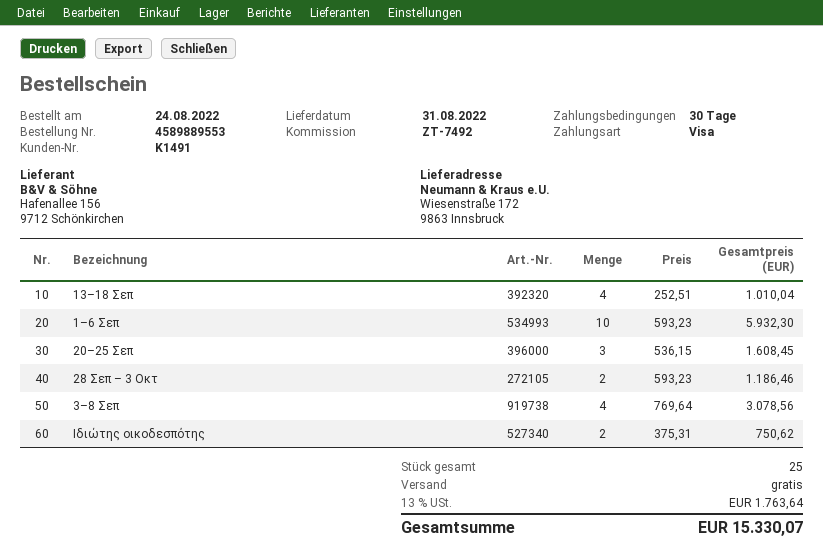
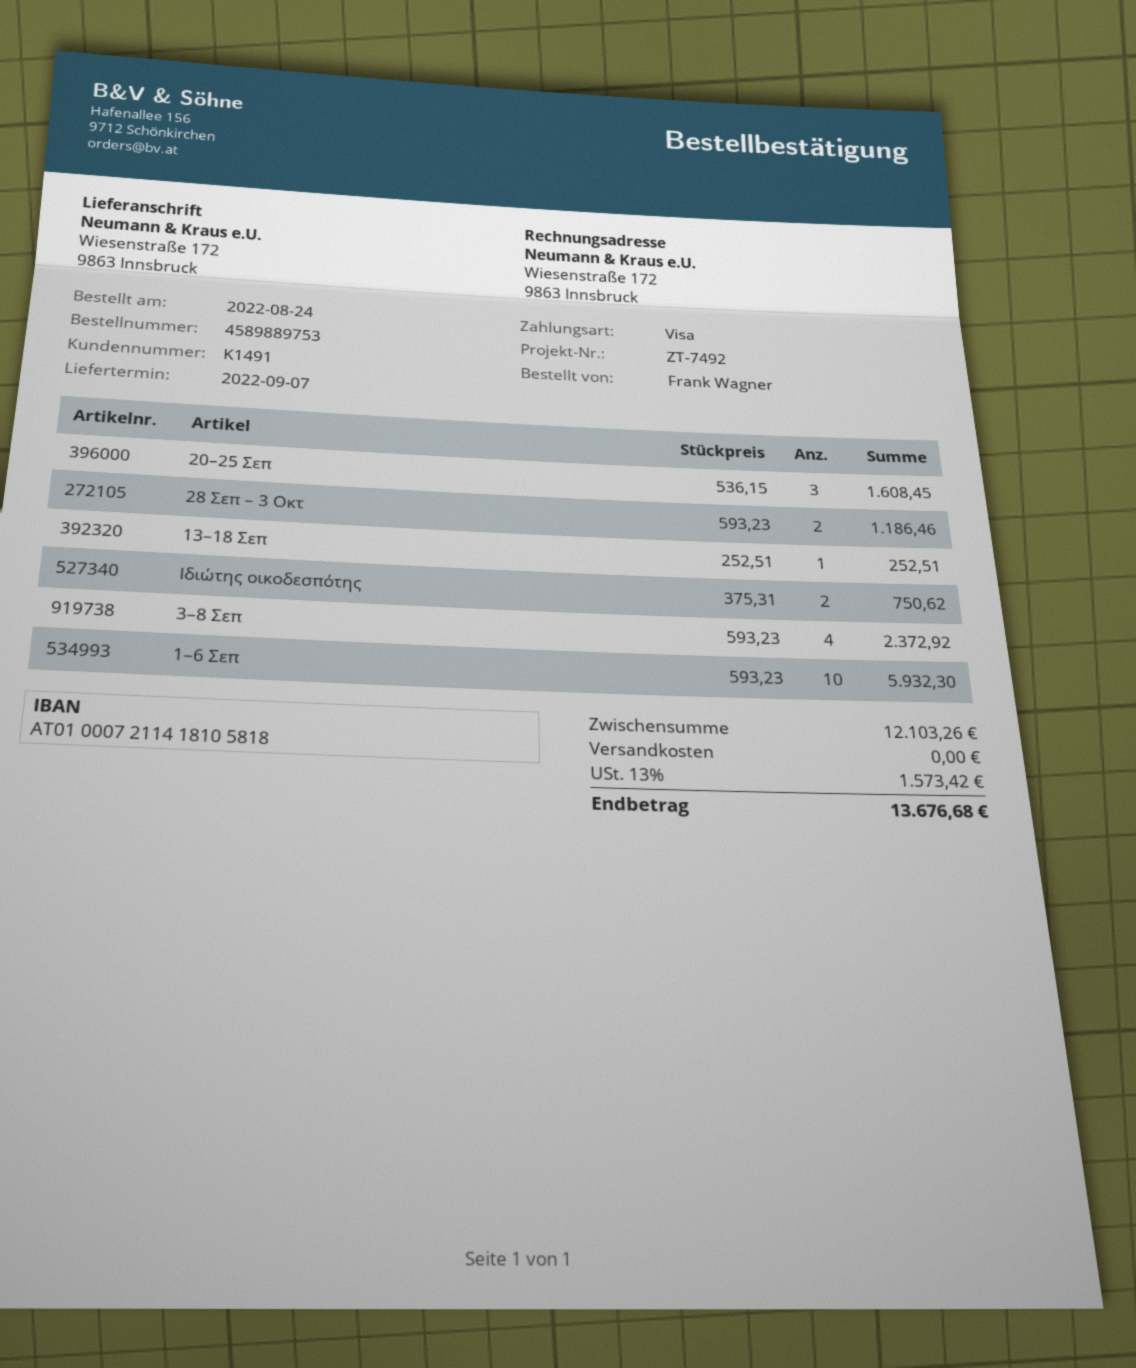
order number: 4589889553 -> 4589889753
delivery date: 2022-08-31 -> 2022-09-07
13–18 Σεπ: 4 x 252.51 = 1010.04 -> 1 x 252.51 = 252.51
3–8 Σεπ: 4 x 769.64 = 3078.56 -> 4 x 593.23 = 2372.92
tax: 13% = 1763.64 -> 13% = 1573.42
total: 15330.07 -> 13676.68

